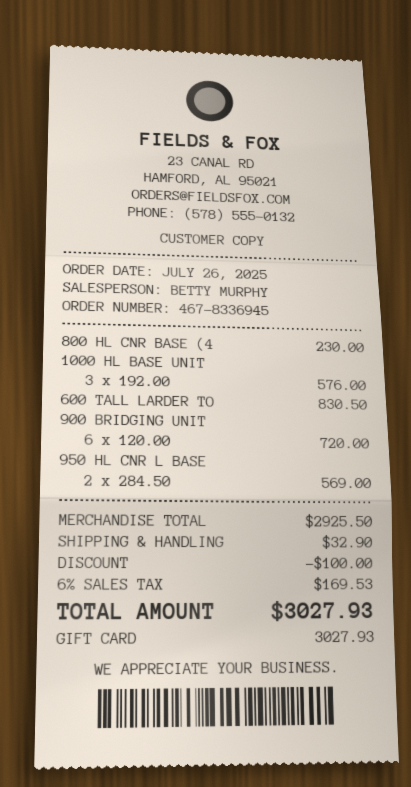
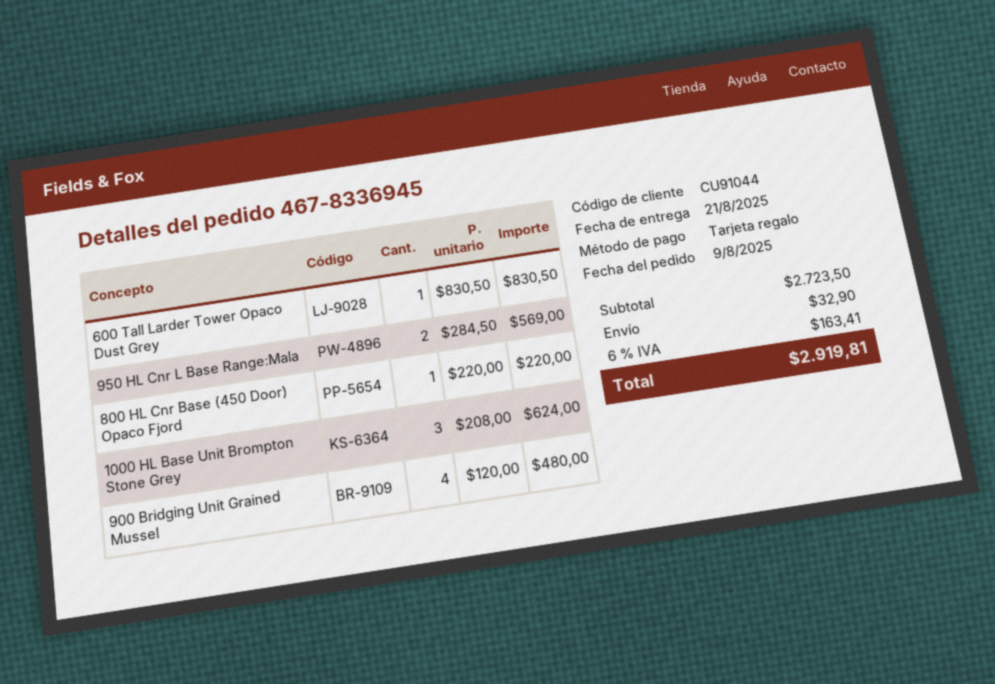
order date: 2025-07-26 -> 2025-08-09
800 HL CNR BASE (4: 1 x 230.00 = 230.00 -> 1 x 220.00 = 220.00
1000 HL BASE UNIT: 3 x 192.00 = 576.00 -> 3 x 208.00 = 624.00
900 BRIDGING UNIT: 6 x 120.00 = 720.00 -> 4 x 120.00 = 480.00
subtotal: 2925.50 -> 2723.50
discount: 100.00 -> none
tax: 6% = 169.53 -> 6% = 163.41
total: 3027.93 -> 2919.81

